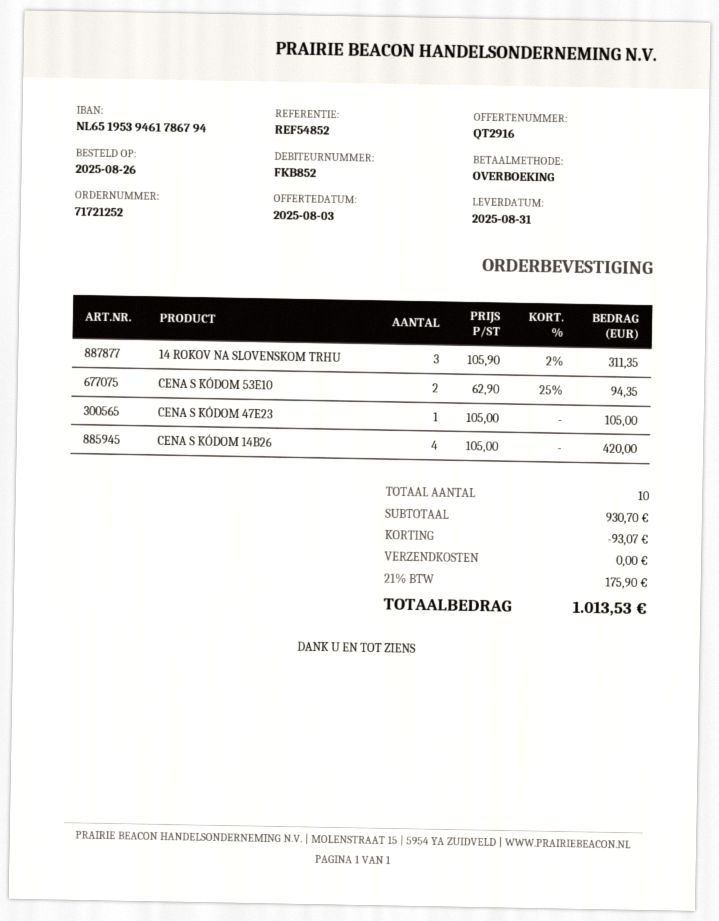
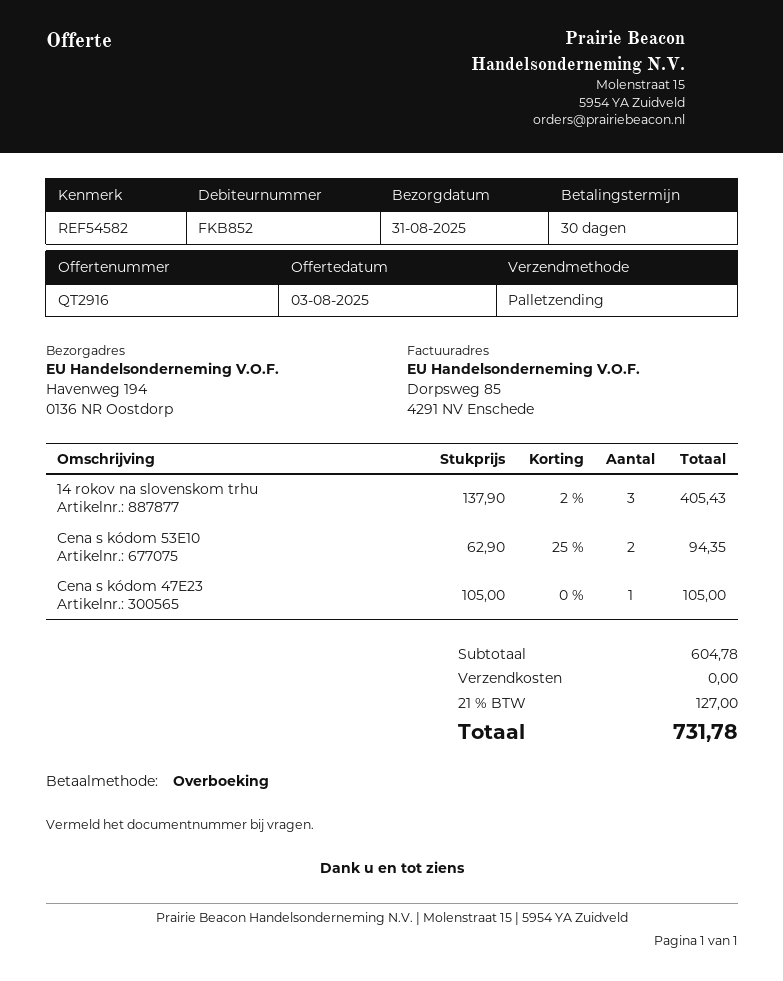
reference: REF54852 -> REF54582
14 ROKOV NA SLOVENSKOM TRHU: 3 x 105.90 - 2% = 311.35 -> 3 x 137.90 - 2% = 405.43
CENA S KÓDOM 14B26: 4 x 105.00 = 420.00 -> none
subtotal: 930.70 -> 604.78
discount: 93.07 -> none
tax: 21% = 175.90 -> 21% = 127.00
total: 1013.53 -> 731.78

